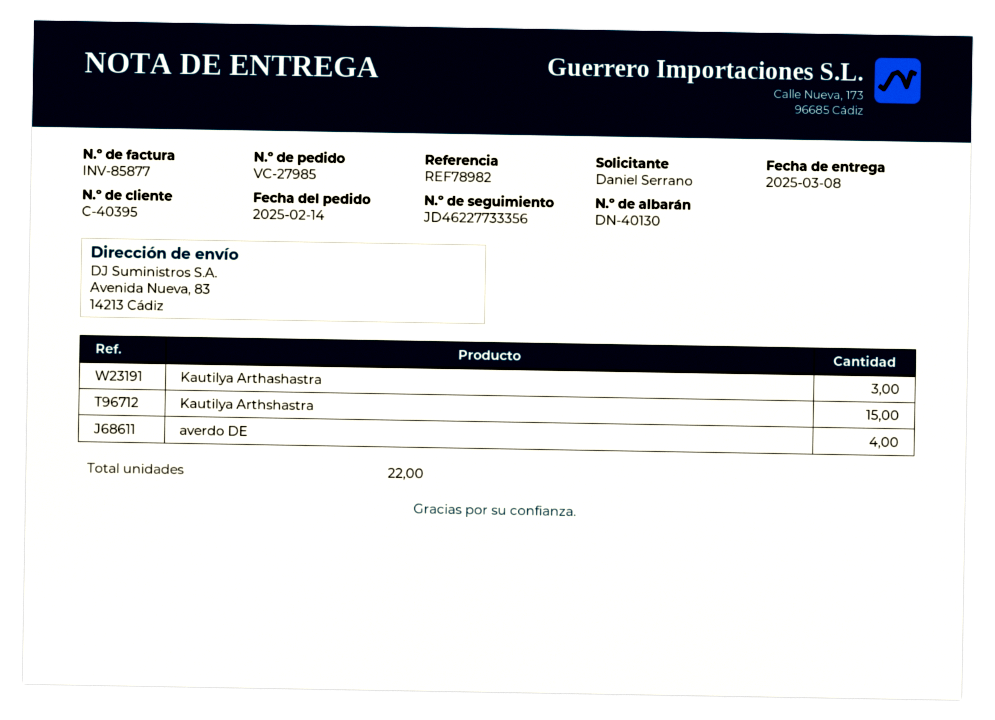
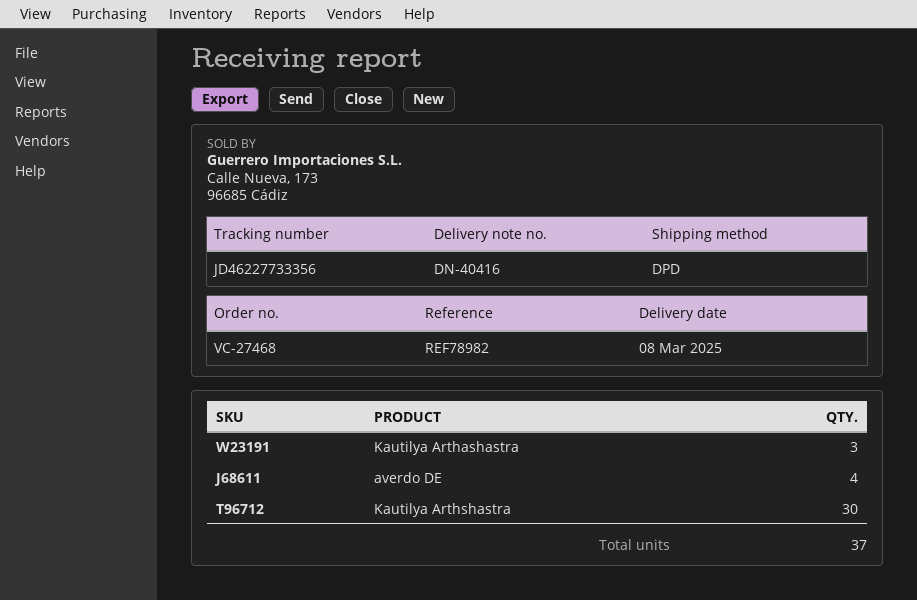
order number: VC-27985 -> VC-27468
delivery note number: DN-40130 -> DN-40416
Kautilya Arthshastra: 15 -> 30
total quantity: 22 -> 37

